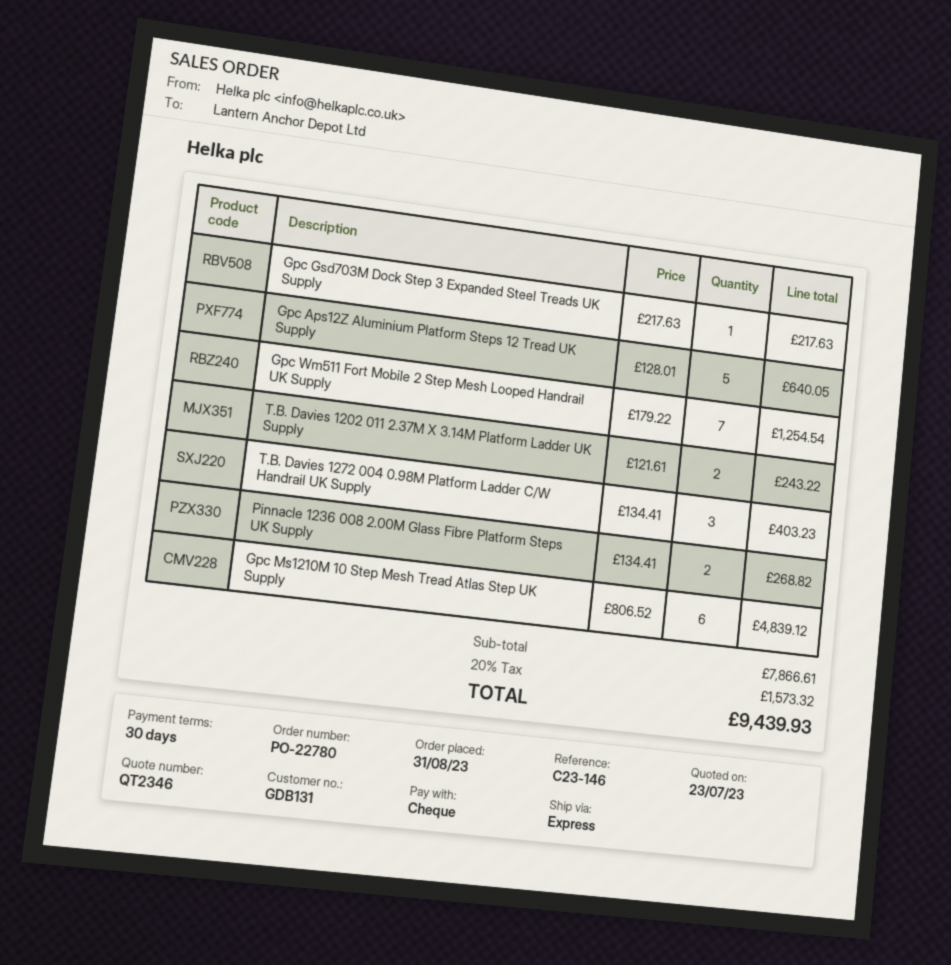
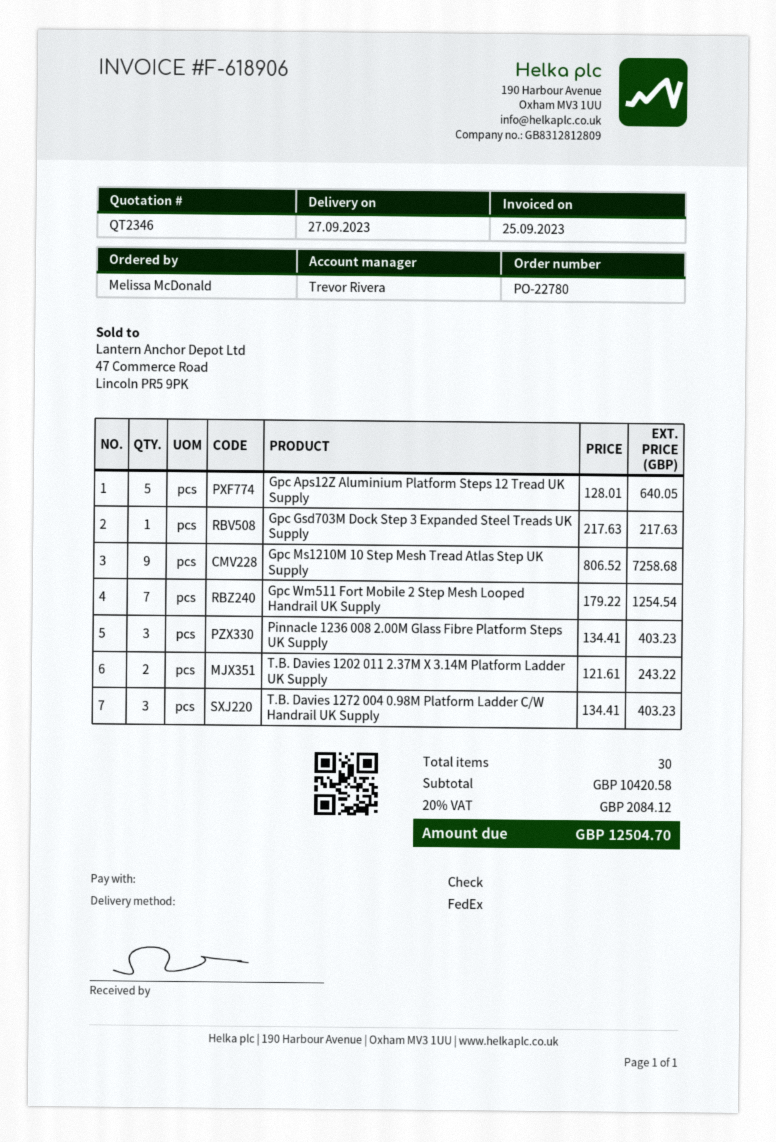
shipping method: express -> FedEx
Pinnacle 1236 008 2.00M Glass Fibre Platform Steps UK Supply: 2 x 134.41 = 268.82 -> 3 x 134.41 = 403.23
Gpc Ms1210M 10 Step Mesh Tread Atlas Step UK Supply: 6 x 806.52 = 4839.12 -> 9 x 806.52 = 7258.68
subtotal: 7866.61 -> 10420.58
tax: 20% = 1573.32 -> 20% = 2084.12
total: 9439.93 -> 12504.70

